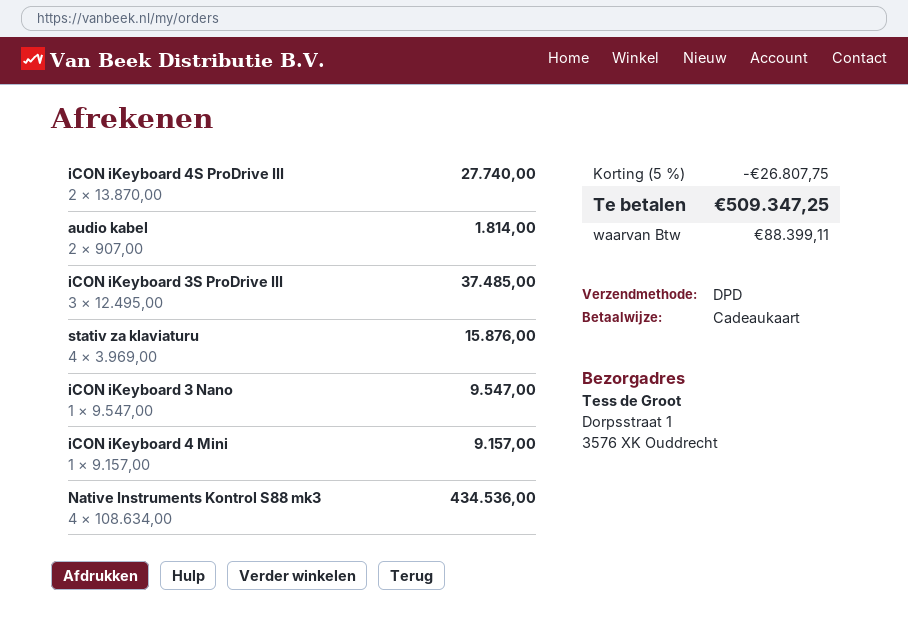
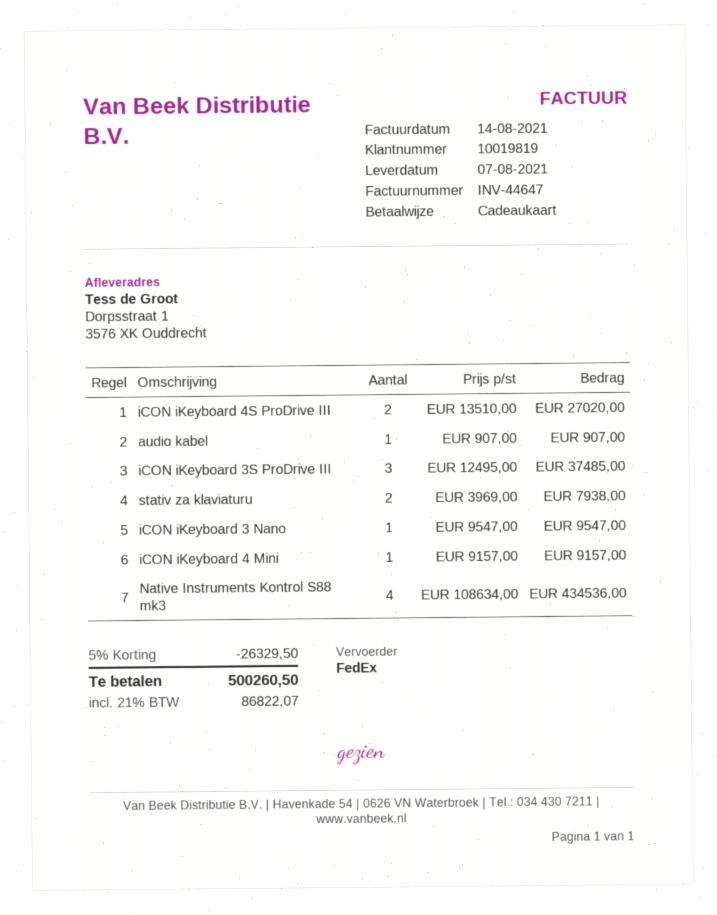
shipping method: DPD -> FedEx
iCON iKeyboard 4S ProDrive III: 2 x 13870.00 = 27740.00 -> 2 x 13510.00 = 27020.00
audio kabel: 2 x 907.00 = 1814.00 -> 1 x 907.00 = 907.00
stativ za klaviaturu: 4 x 3969.00 = 15876.00 -> 2 x 3969.00 = 7938.00
discount: 5% = 26807.75 -> 5% = 26329.50
tax: 88399.11 -> 86822.07
total: 509347.25 -> 500260.50

